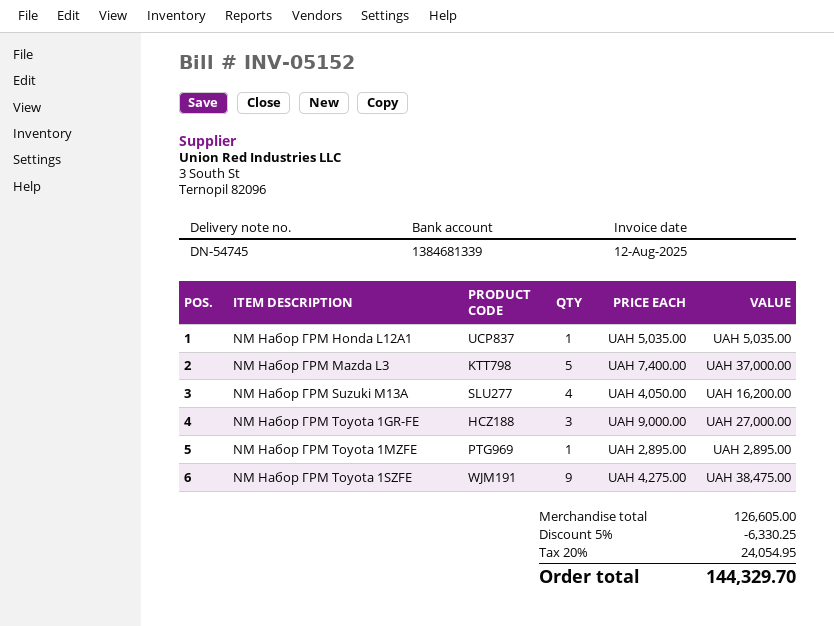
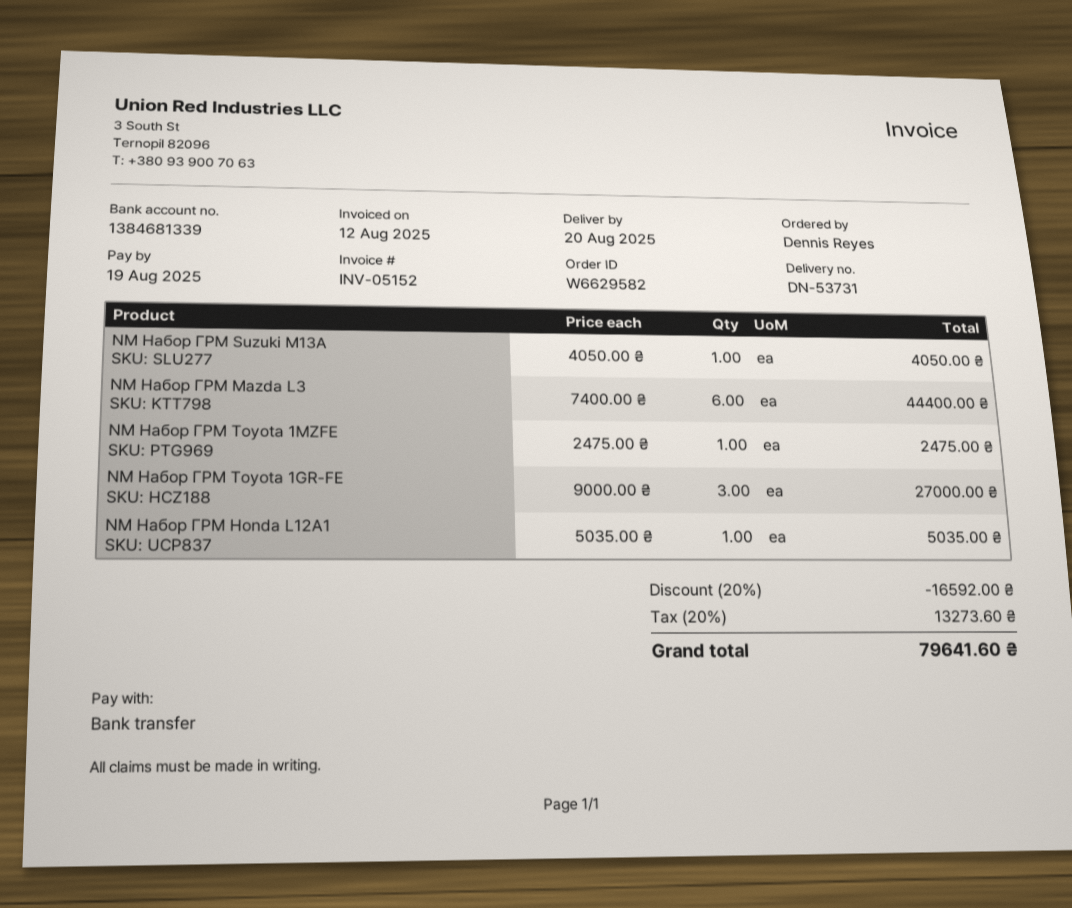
delivery note number: DN-54745 -> DN-53731
NM Набор ГРМ Mazda L3: 5 x 7400.00 = 37000.00 -> 6 x 7400.00 = 44400.00
NM Набор ГРМ Suzuki M13A: 4 x 4050.00 = 16200.00 -> 1 x 4050.00 = 4050.00
NM Набор ГРМ Toyota 1MZFE: 1 x 2895.00 = 2895.00 -> 1 x 2475.00 = 2475.00
NM Набор ГРМ Toyota 1SZFE: 9 x 4275.00 = 38475.00 -> none
discount: 5% = 6330.25 -> 20% = 16592.00
tax: 20% = 24054.95 -> 20% = 13273.60
total: 144329.70 -> 79641.60

